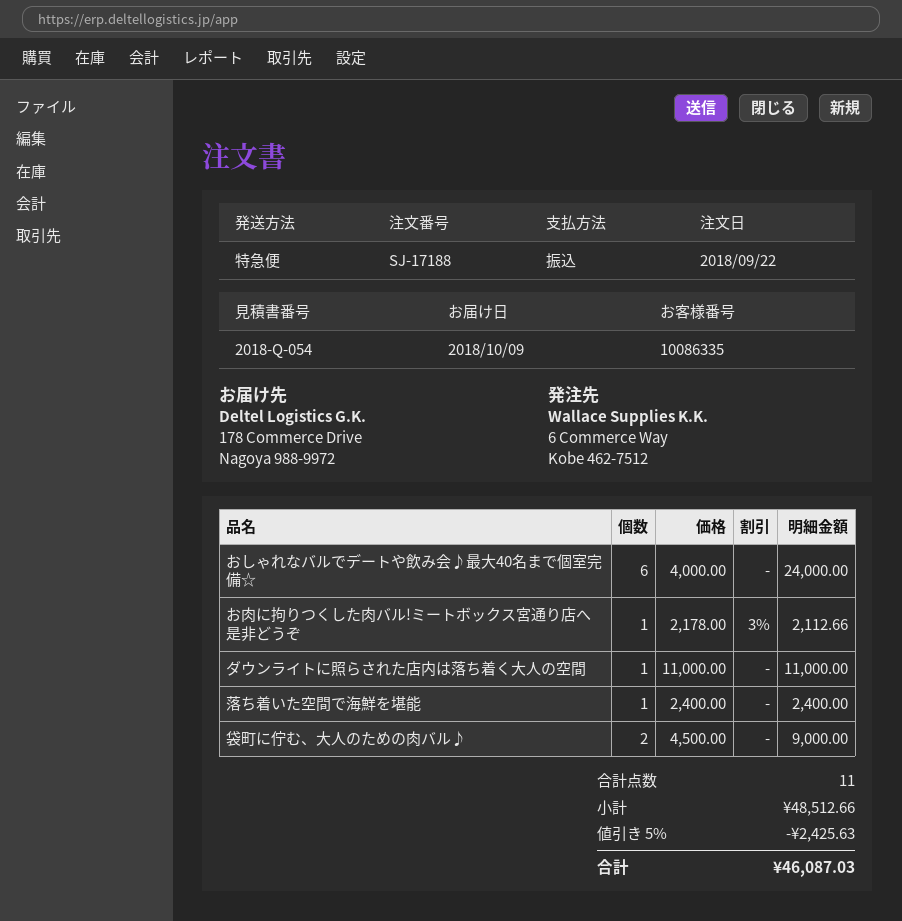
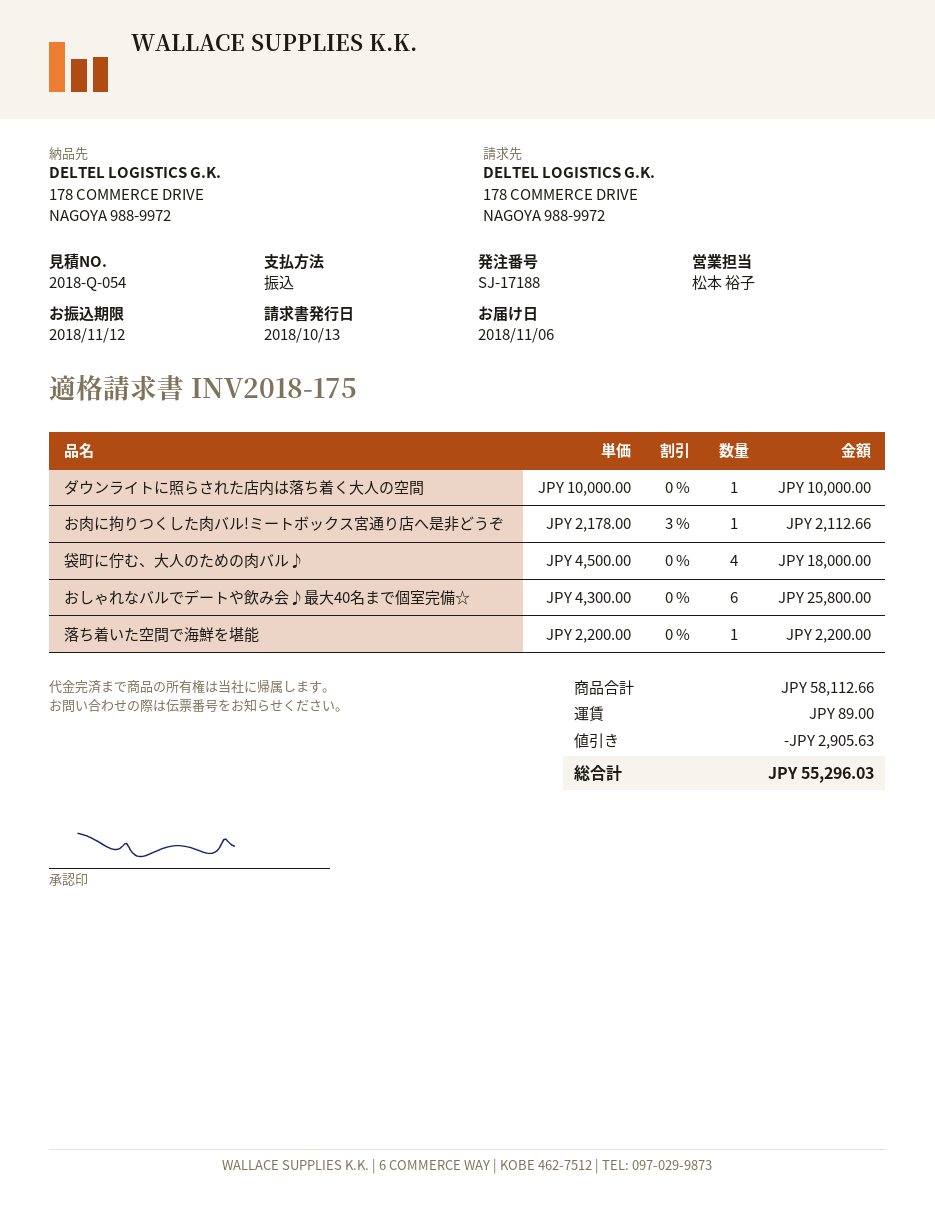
delivery date: 2018-10-09 -> 2018-11-06
おしゃれなバルでデートや飲み会♪最大40名まで個室完備☆: 6 x 4000.00 = 24000.00 -> 6 x 4300.00 = 25800.00
ダウンライトに照らされた店内は落ち着く大人の空間: 1 x 11000.00 = 11000.00 -> 1 x 10000.00 = 10000.00
落ち着いた空間で海鮮を堪能: 1 x 2400.00 = 2400.00 -> 1 x 2200.00 = 2200.00
袋町に佇む、大人のための肉バル♪: 2 x 4500.00 = 9000.00 -> 4 x 4500.00 = 18000.00
subtotal: 48512.66 -> 58112.66
discount: 2425.63 -> 2905.63
shipping: none -> 89.00
total: 46087.03 -> 55296.03

